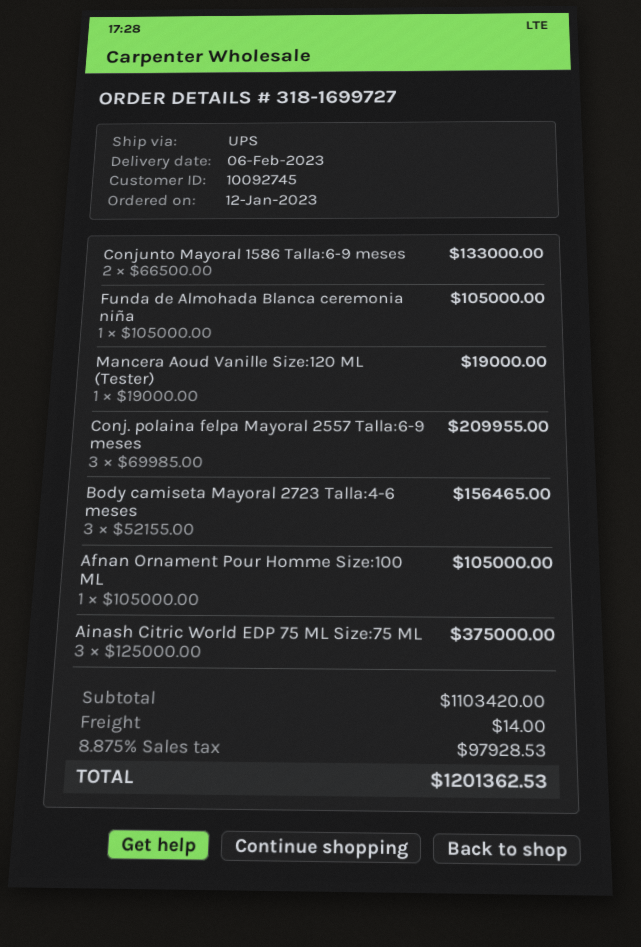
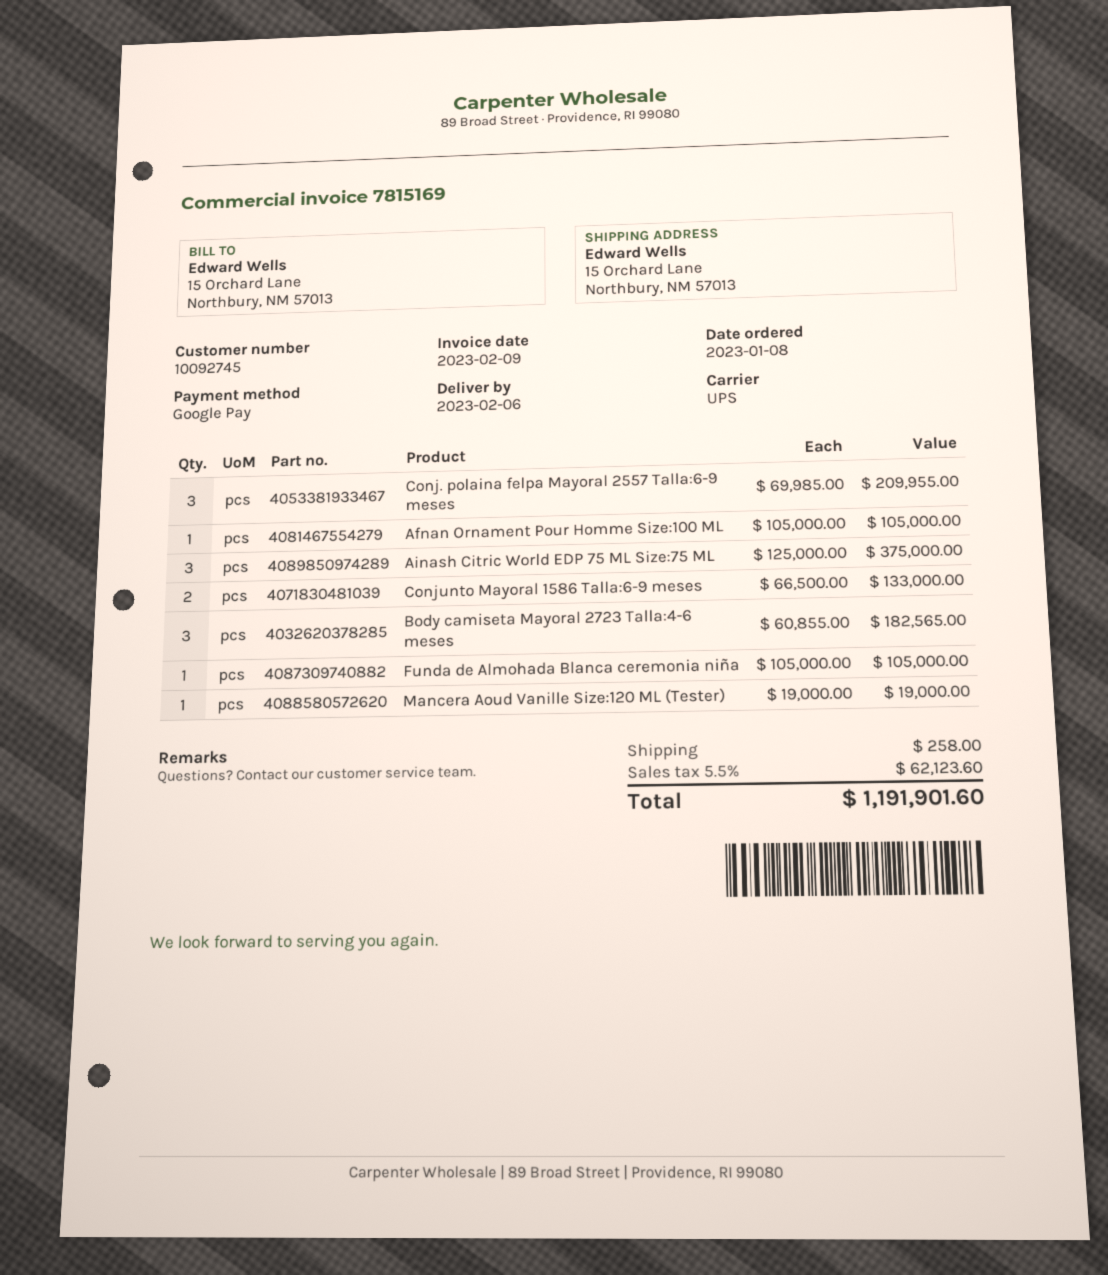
order date: 2023-01-12 -> 2023-01-08
Body camiseta Mayoral 2723 Talla:4-6 meses: 3 x 52155.00 = 156465.00 -> 3 x 60855.00 = 182565.00
shipping: 14.00 -> 258.00
tax: 8.875% = 97928.53 -> 5.5% = 62123.60
total: 1201362.53 -> 1191901.60

